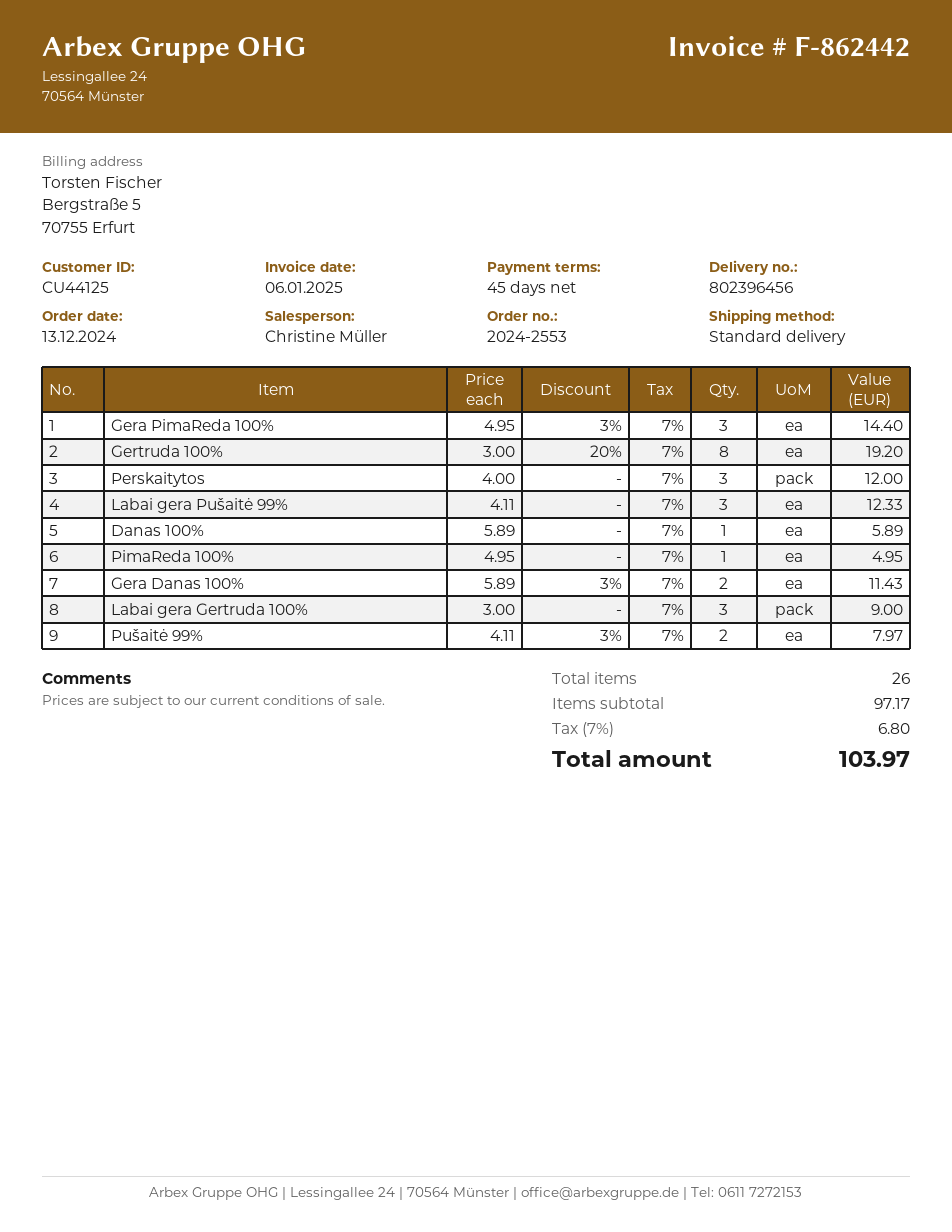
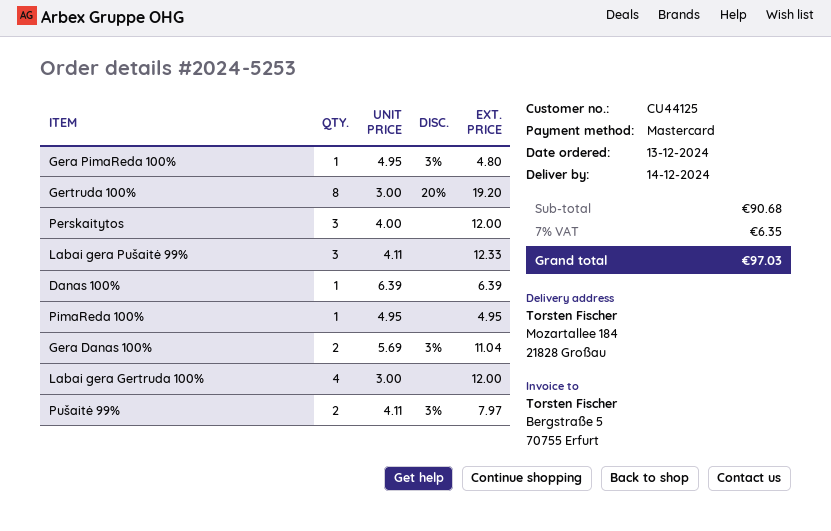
order number: 2024-2553 -> 2024-5253
Gera PimaReda 100%: 3 x 4.95 - 3% = 14.40 -> 1 x 4.95 - 3% = 4.80
Danas 100%: 1 x 5.89 = 5.89 -> 1 x 6.39 = 6.39
Gera Danas 100%: 2 x 5.89 - 3% = 11.43 -> 2 x 5.69 - 3% = 11.04
Labai gera Gertruda 100%: 3 x 3.00 = 9.00 -> 4 x 3.00 = 12.00
subtotal: 97.17 -> 90.68
tax: 7% = 6.80 -> 7% = 6.35
total: 103.97 -> 97.03

